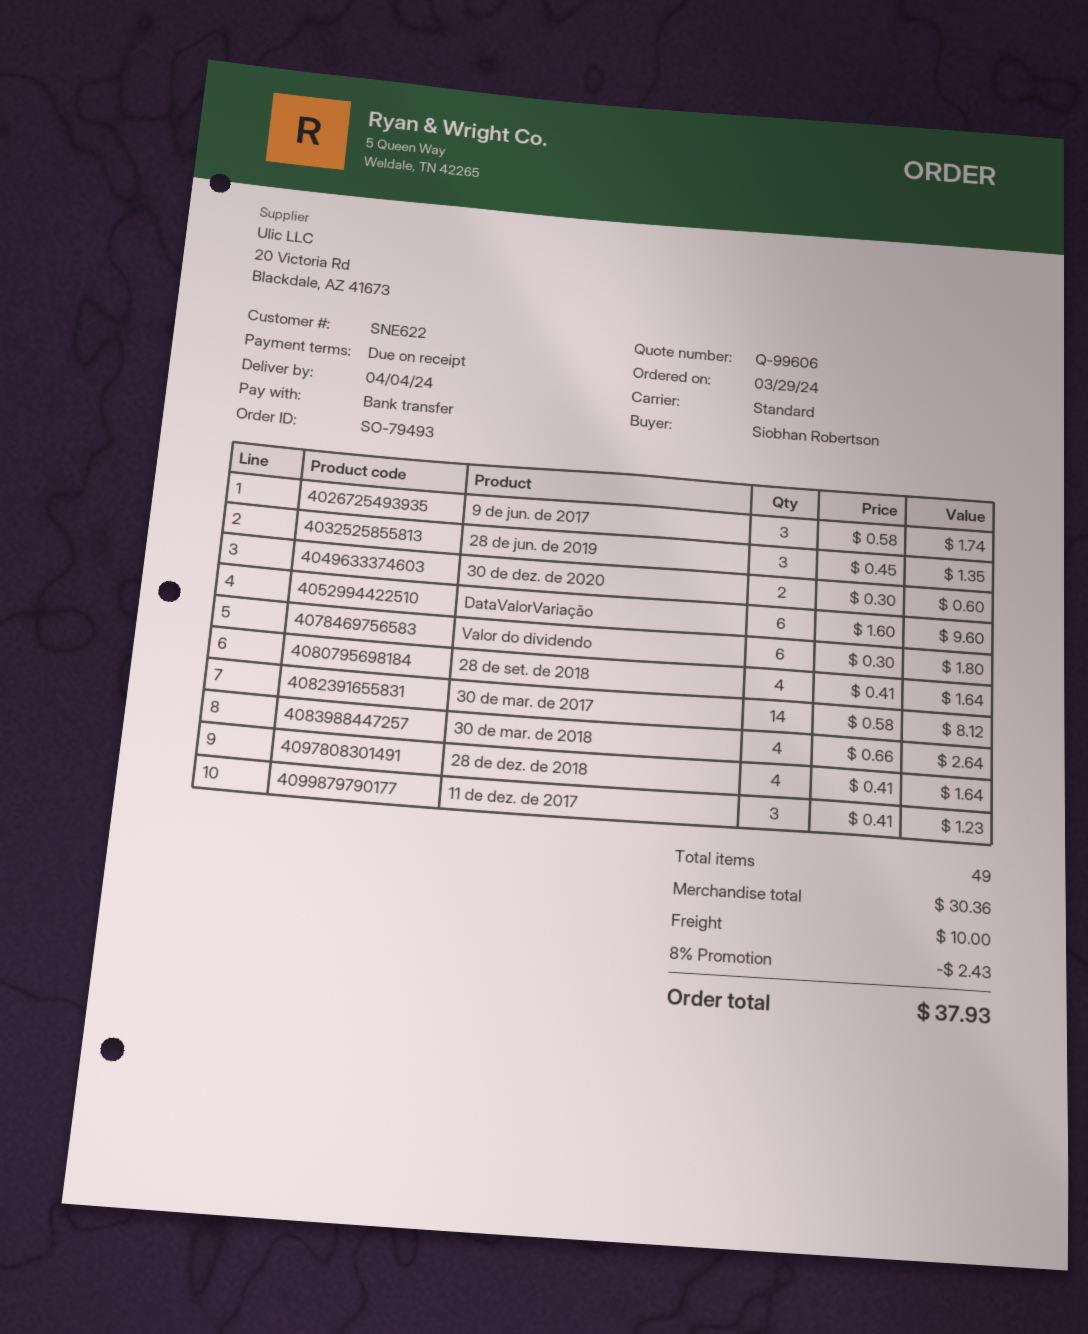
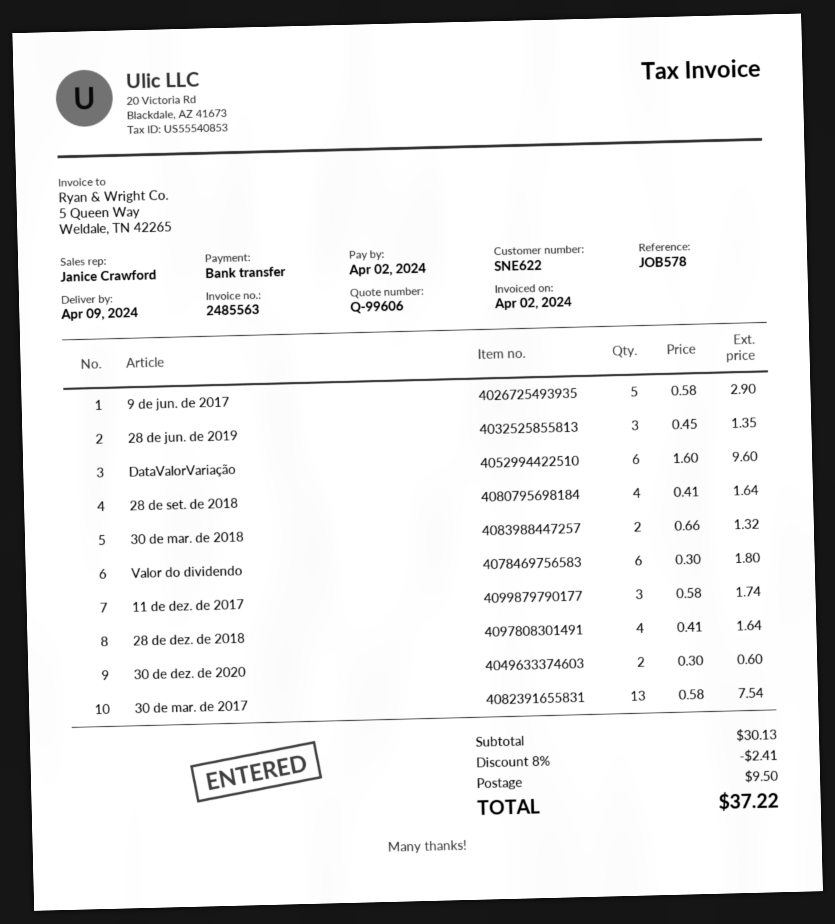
delivery date: 2024-04-04 -> 2024-04-09
9 de jun. de 2017: 3 x 0.58 = 1.74 -> 5 x 0.58 = 2.90
30 de mar. de 2017: 14 x 0.58 = 8.12 -> 13 x 0.58 = 7.54
30 de mar. de 2018: 4 x 0.66 = 2.64 -> 2 x 0.66 = 1.32
11 de dez. de 2017: 3 x 0.41 = 1.23 -> 3 x 0.58 = 1.74
subtotal: 30.36 -> 30.13
discount: 8% = 2.43 -> 8% = 2.41
shipping: 10.00 -> 9.50
total: 37.93 -> 37.22

